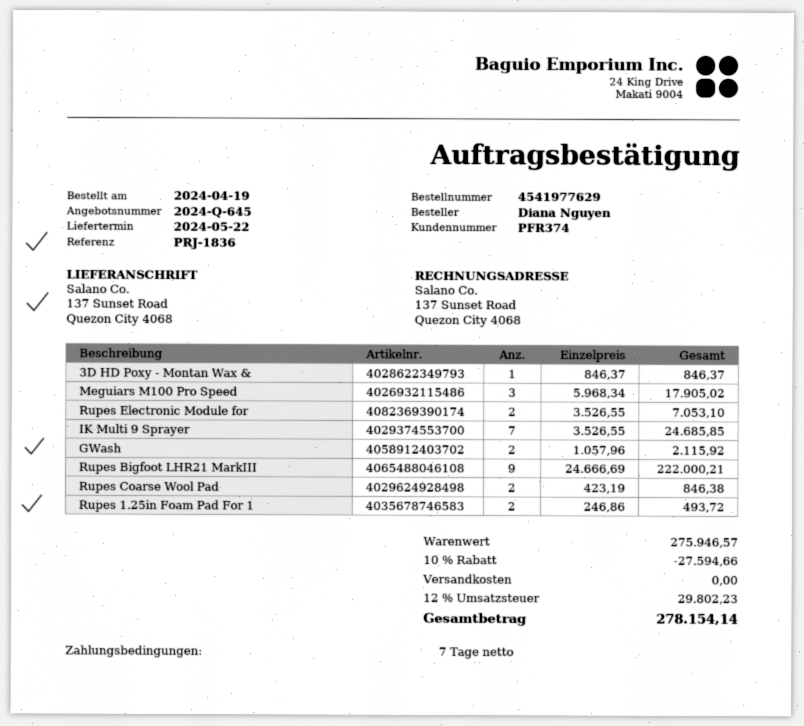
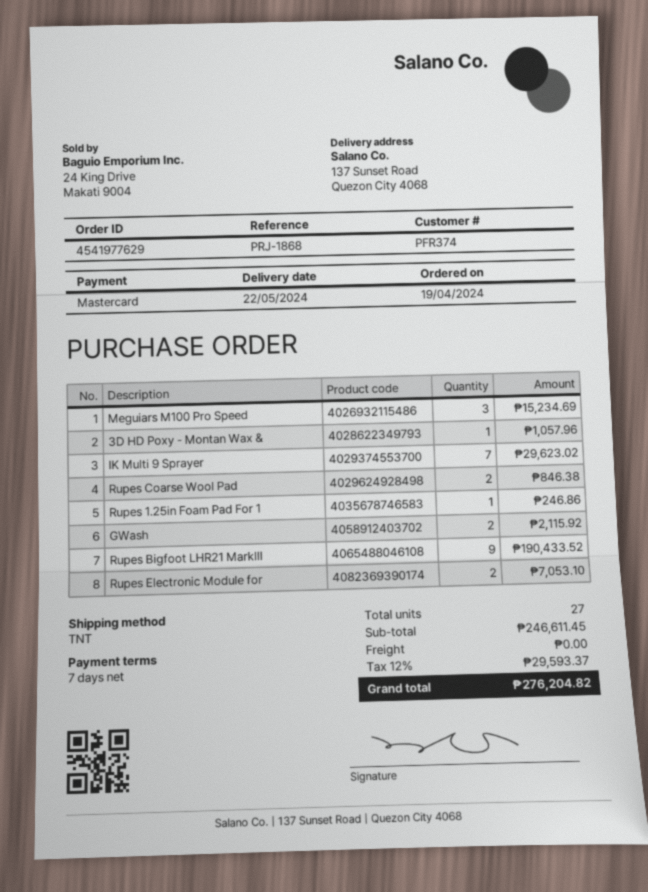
reference: PRJ-1836 -> PRJ-1868
3D HD Poxy - Montan Wax &: 1 for 846.37 -> 1 for 1057.96
Meguiars M100 Pro Speed: 3 for 17905.02 -> 3 for 15234.69
IK Multi 9 Sprayer: 7 for 24685.85 -> 7 for 29623.02
Rupes Bigfoot LHR21 MarkIII: 9 for 222000.21 -> 9 for 190433.52
Rupes 1.25in Foam Pad For 1: 2 for 493.72 -> 1 for 246.86
subtotal: 275946.57 -> 246611.45
discount: 10% = 27594.66 -> none
tax: 12% = 29802.23 -> 12% = 29593.37
total: 278154.14 -> 276204.82

